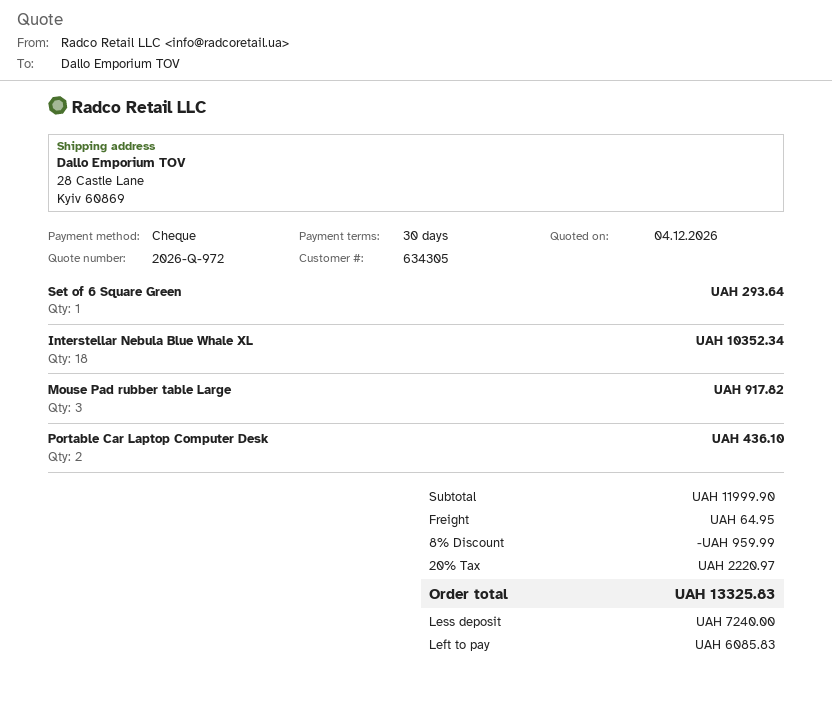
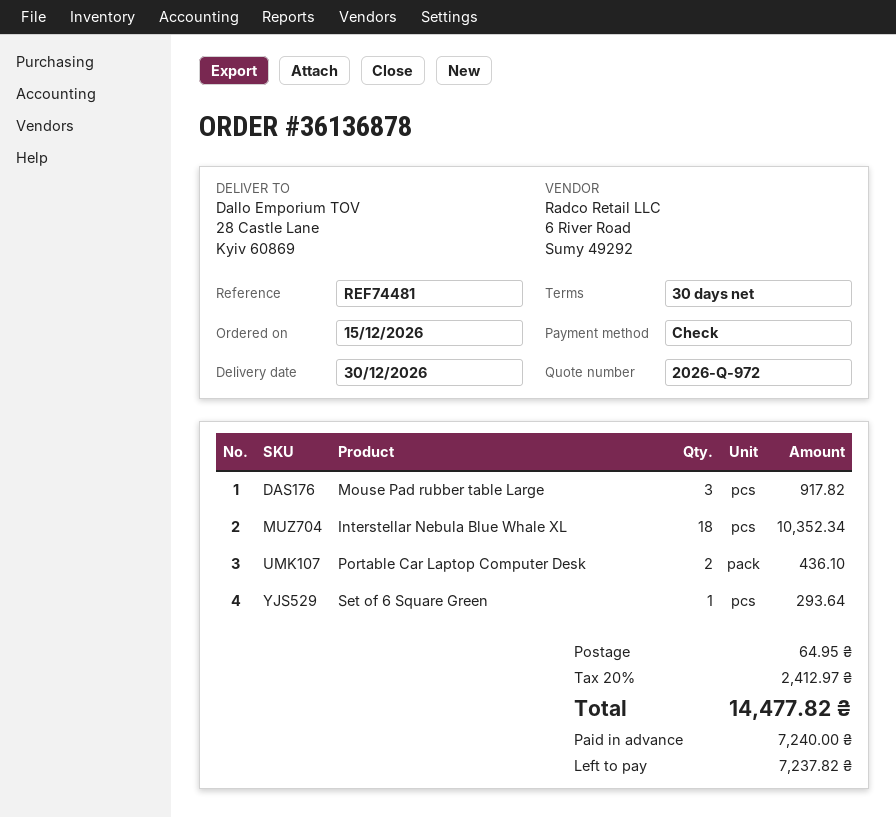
discount: 8% = 959.99 -> none
tax: 20% = 2220.97 -> 20% = 2412.97
total: 13325.83 -> 14477.82
balance: 6085.83 -> 7237.82

